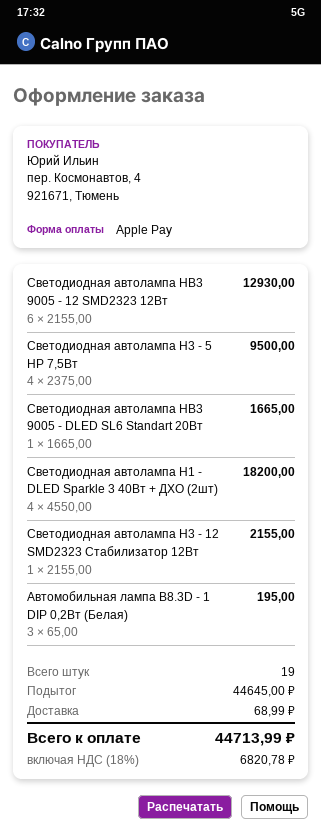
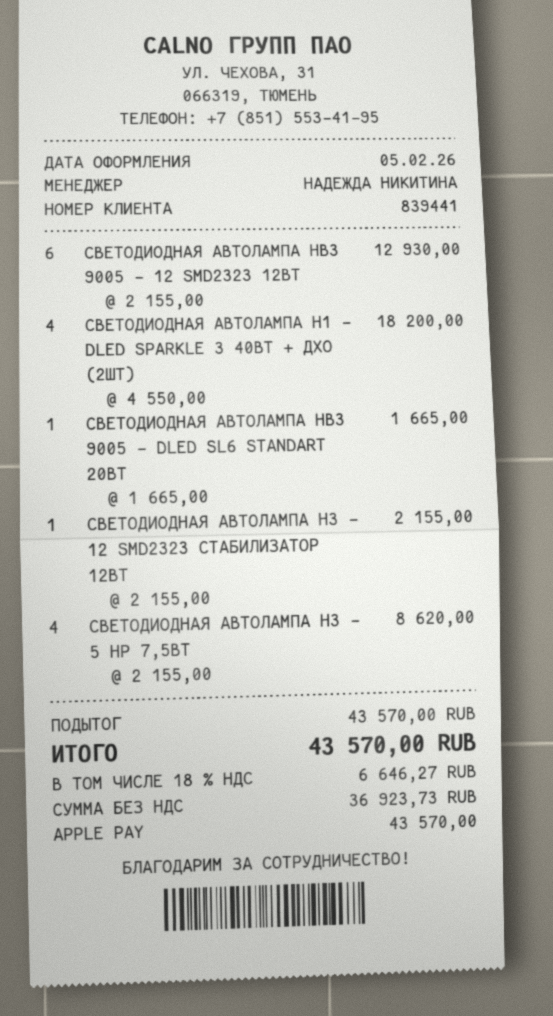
Светодиодная автолампа Н3 - 5 HP 7,5Вт: 4 x 2375.00 = 9500.00 -> 4 x 2155.00 = 8620.00
Автомобильная лампа B8.3D - 1 DIP 0,2Вт (Белая): 3 x 65.00 = 195.00 -> none
subtotal: 44645.00 -> 43570.00
shipping: 68.99 -> none
tax: 18% = 6820.78 -> 18% = 6646.27
total: 44713.99 -> 43570.00

